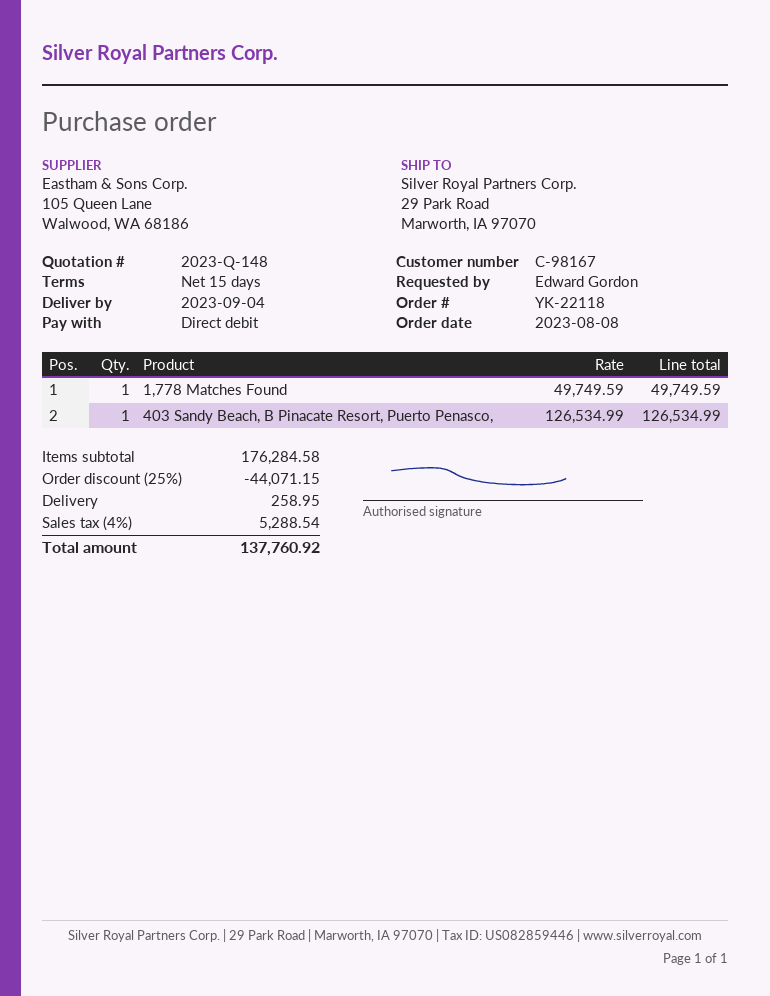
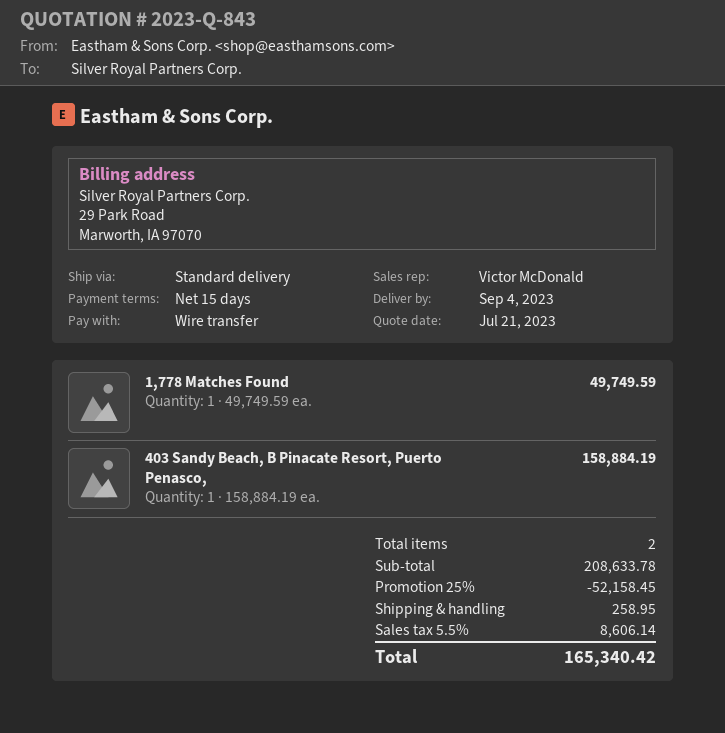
quote number: 2023-Q-148 -> 2023-Q-843
payment method: direct debit -> bank transfer
403 Sandy Beach, B Pinacate Resort, Puerto Penasco,: 1 x 126534.99 = 126534.99 -> 1 x 158884.19 = 158884.19
subtotal: 176284.58 -> 208633.78
discount: 25% = 44071.15 -> 25% = 52158.45
tax: 4% = 5288.54 -> 5.5% = 8606.14
total: 137760.92 -> 165340.42

